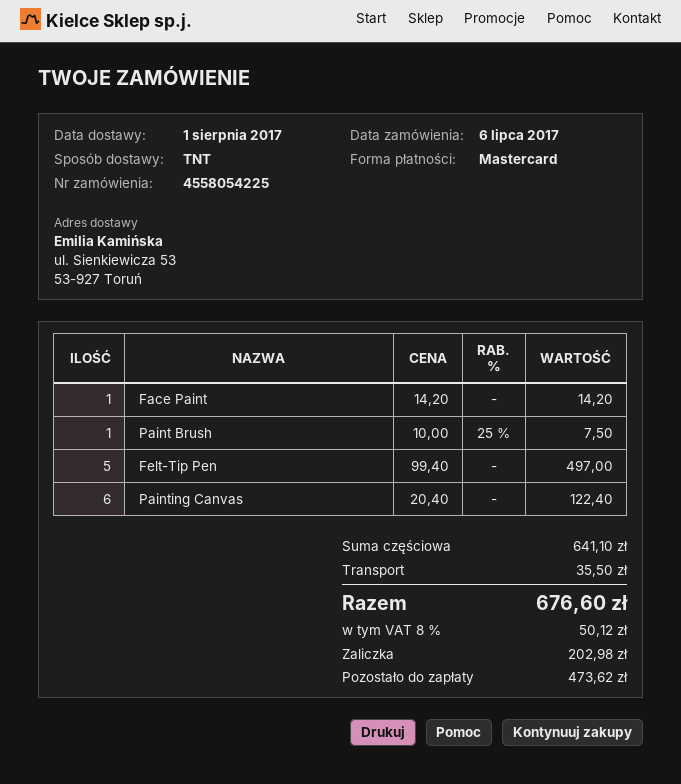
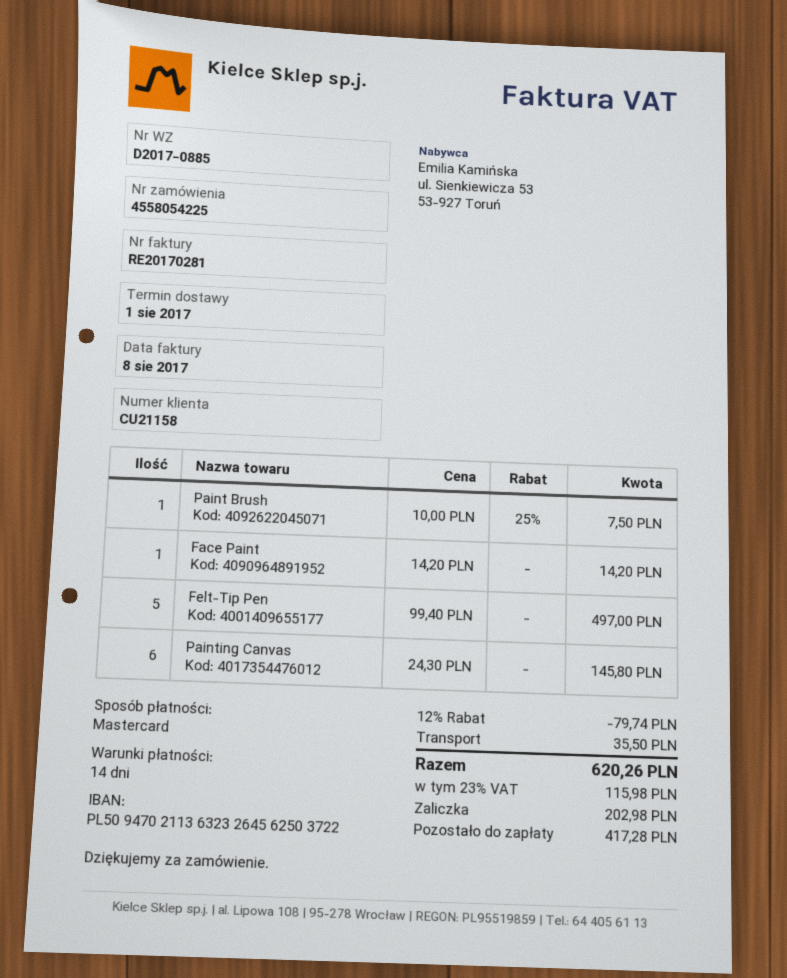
Painting Canvas: 6 x 20.40 = 122.40 -> 6 x 24.30 = 145.80
discount: none -> 12% = 79.74
tax: 8% = 50.12 -> 23% = 115.98
total: 676.60 -> 620.26
balance: 473.62 -> 417.28

